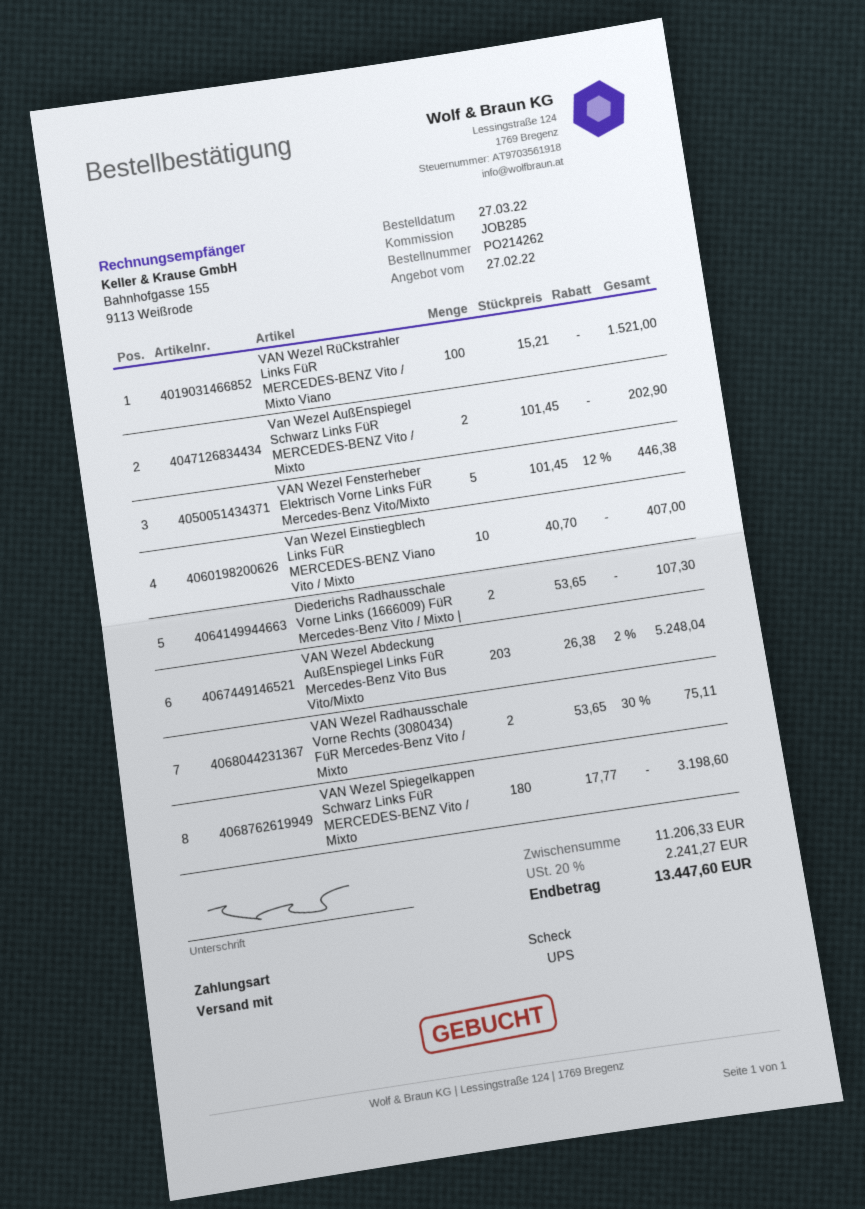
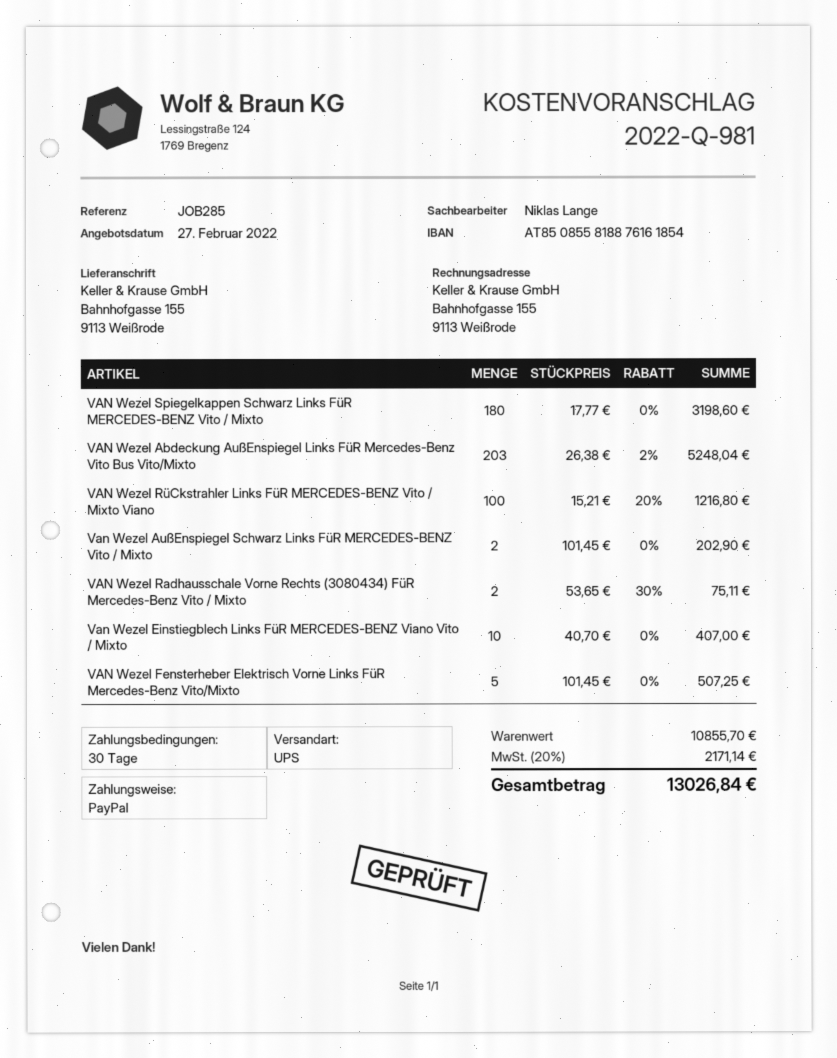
payment method: cheque -> PayPal
VAN Wezel RüCkstrahler Links FüR MERCEDES-BENZ Vito / Mixto Viano: 100 x 15.21 = 1521.00 -> 100 x 15.21 - 20% = 1216.80
VAN Wezel Fensterheber Elektrisch Vorne Links FüR Mercedes-Benz Vito/Mixto: 5 x 101.45 - 12% = 446.38 -> 5 x 101.45 = 507.25
Diederichs Radhausschale Vorne Links (1666009) FüR Mercedes-Benz Vito / Mixto |: 2 x 53.65 = 107.30 -> none
subtotal: 11206.33 -> 10855.70
tax: 20% = 2241.27 -> 20% = 2171.14
total: 13447.60 -> 13026.84

